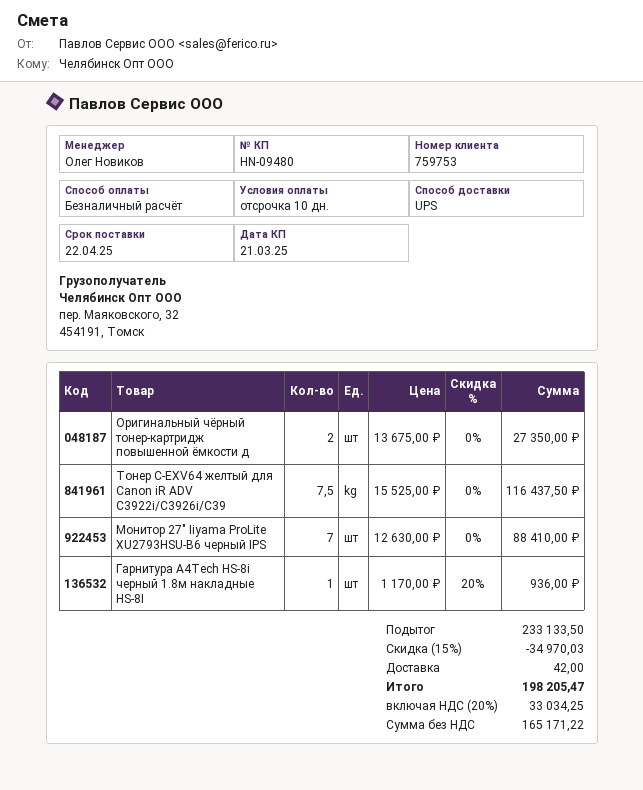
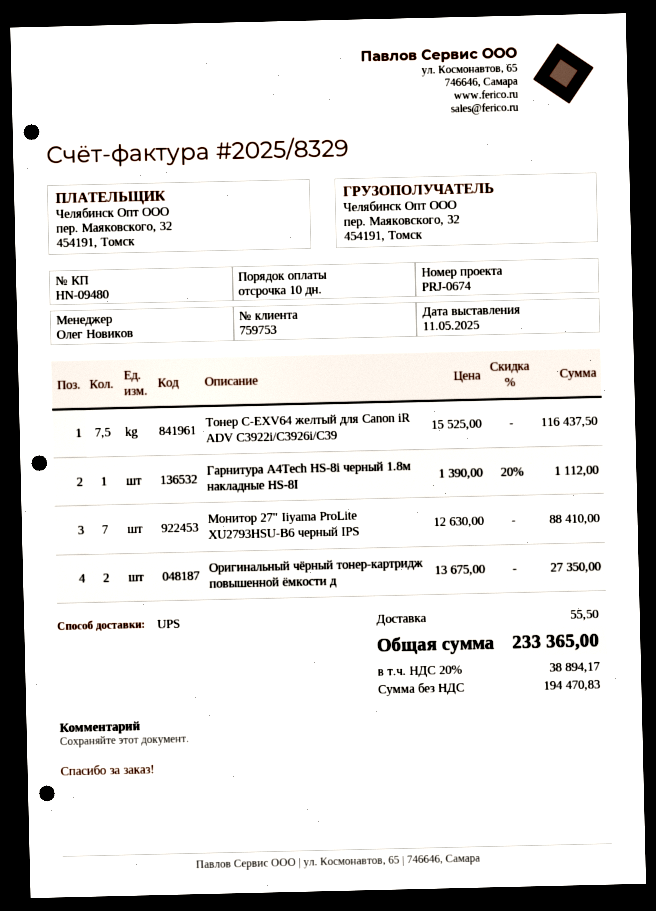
Гарнитура A4Tech HS-8i черный 1.8м накладные HS-8I: 1 x 1170.00 - 20% = 936.00 -> 1 x 1390.00 - 20% = 1112.00
discount: 15% = 34970.03 -> none
shipping: 42.00 -> 55.50
net: 165171.22 -> 194470.83
tax: 20% = 33034.25 -> 20% = 38894.17
total: 198205.47 -> 233365.00

